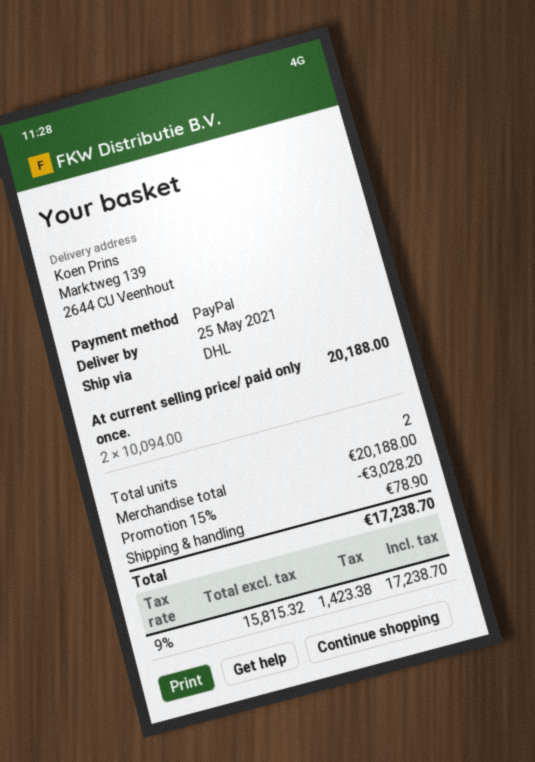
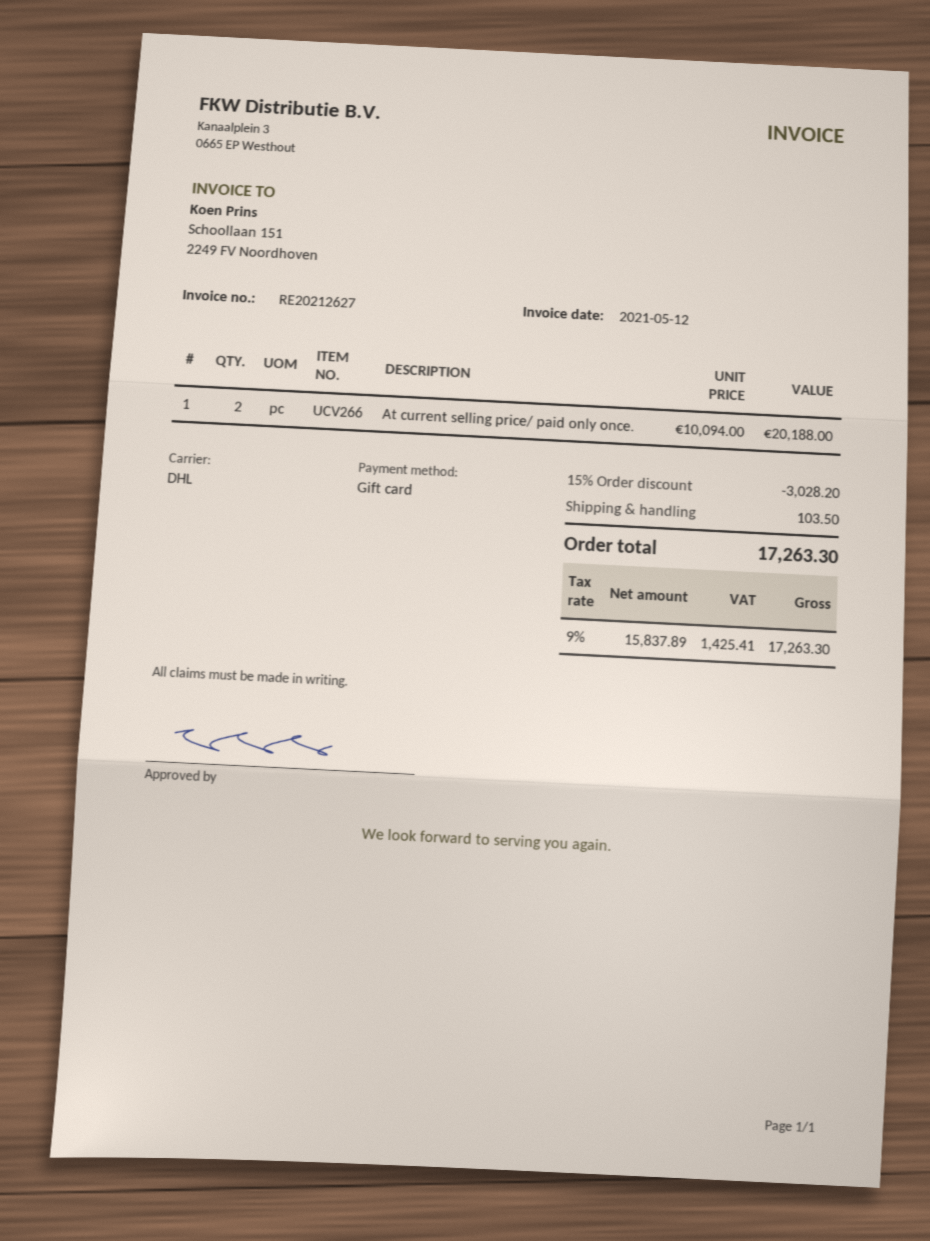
payment method: PayPal -> gift card
shipping: 78.90 -> 103.50
net: 15815.32 -> 15837.89
tax: 9% = 1423.38 -> 9% = 1425.41
total: 17238.70 -> 17263.30

